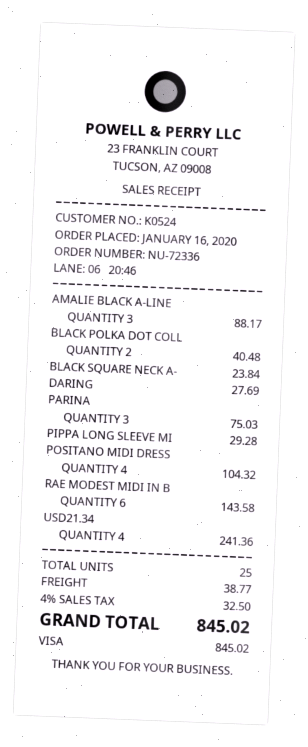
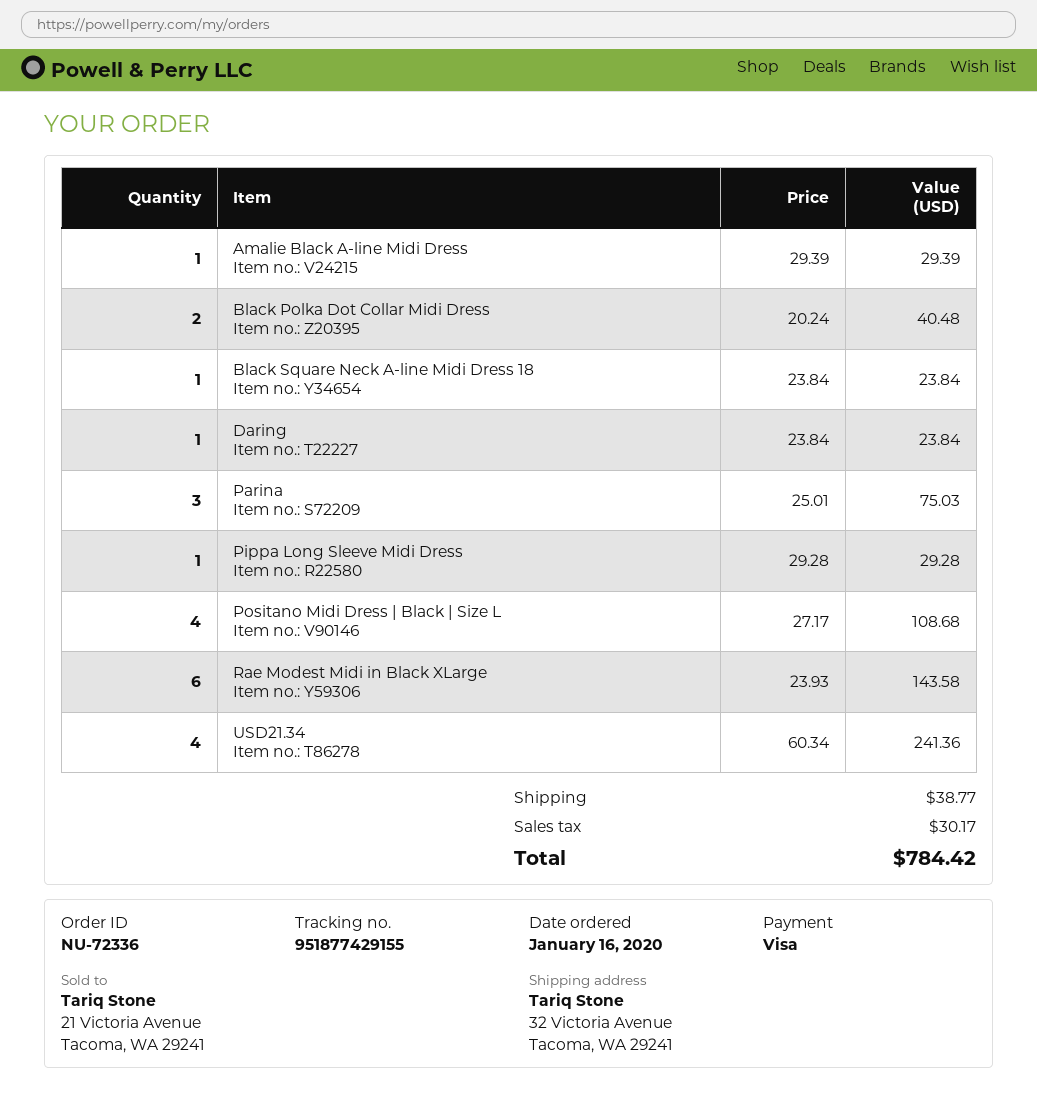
AMALIE BLACK A-LINE: 3 for 88.17 -> 1 for 29.39
DARING: 1 for 27.69 -> 1 for 23.84
POSITANO MIDI DRESS: 4 for 104.32 -> 4 for 108.68
tax: 32.50 -> 30.17
total: 845.02 -> 784.42

